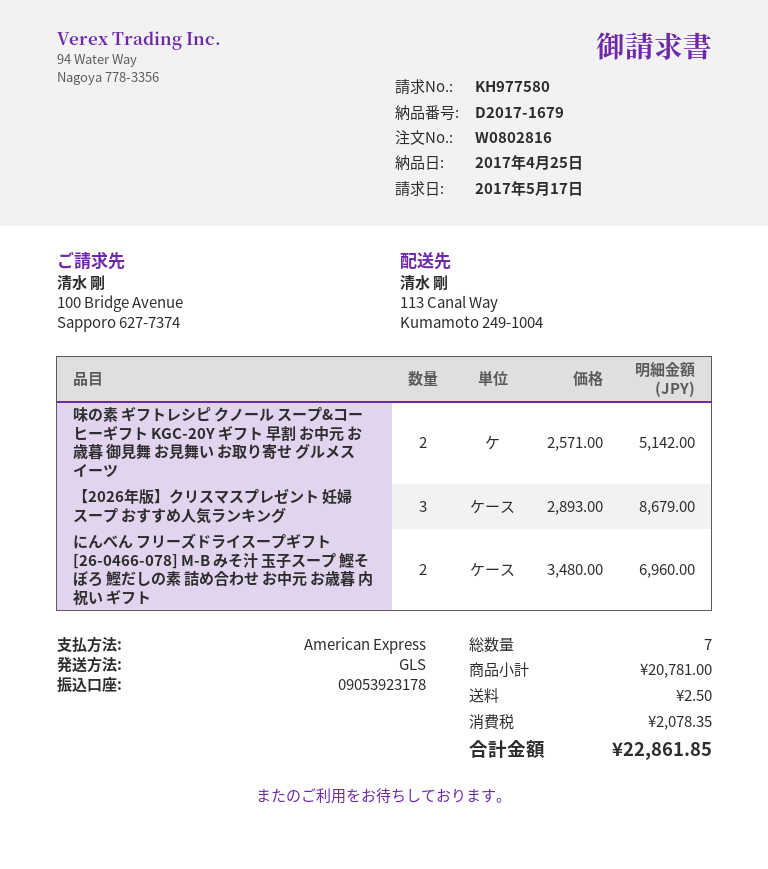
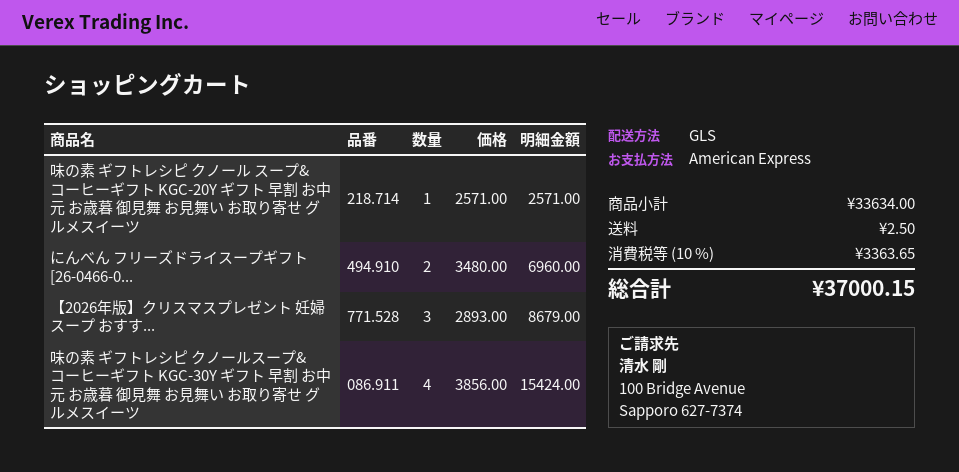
味の素 ギフトレシピ クノール スープ&コーヒーギフト KGC-20Y ギフト 早割 お中元 お歳暮 御見舞 お見舞い お取り寄せ グルメスイーツ: 2 x 2571.00 = 5142.00 -> 1 x 2571.00 = 2571.00
味の素 ギフトレシピ クノールスープ&コーヒーギフト KGC-30Y ギフト 早割 お中元 お歳暮 御見舞 お見舞い お取り寄せ グルメスイーツ: none -> 4 x 3856.00 = 15424.00
subtotal: 20781.00 -> 33634.00
tax: 2078.35 -> 3363.65
total: 22861.85 -> 37000.15

